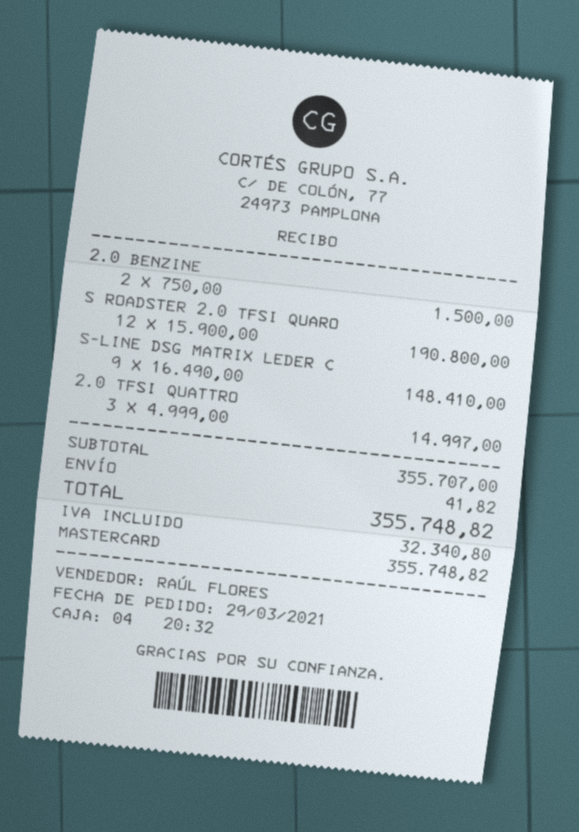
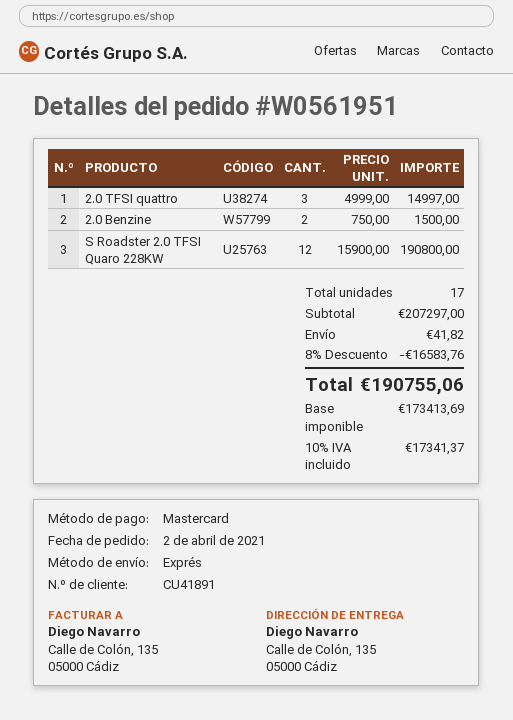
order date: 2021-03-29 -> 2021-04-02
S-LINE DSG MATRIX LEDER C: 9 x 16490.00 = 148410.00 -> none
subtotal: 355707.00 -> 207297.00
discount: none -> 8% = 16583.76
tax: 32340.80 -> 17341.37
total: 355748.82 -> 190755.06

